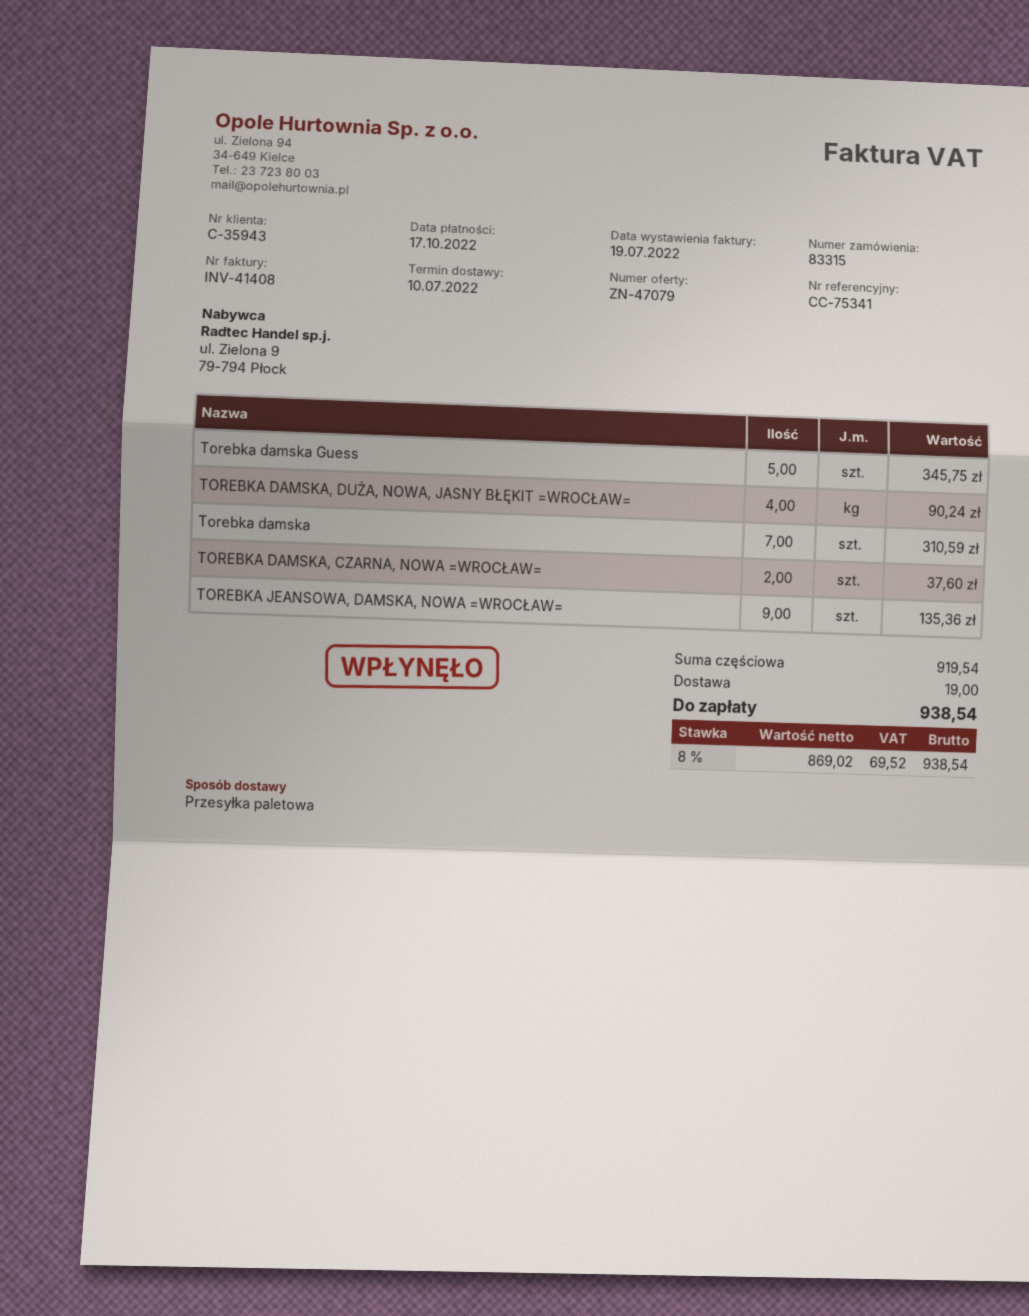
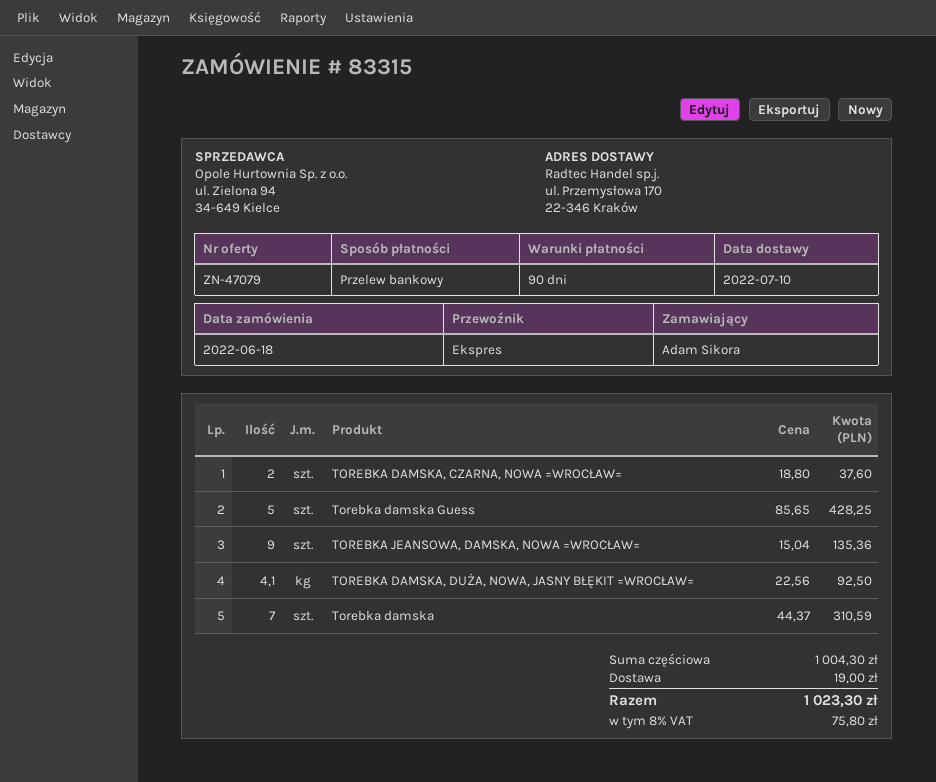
shipping method: pallet freight -> express
Torebka damska Guess: 5 for 345.75 -> 5 for 428.25
TOREBKA DAMSKA, DUŻA, NOWA, JASNY BŁĘKIT =WROCŁAW=: 4 for 90.24 -> 4.1 for 92.50
subtotal: 919.54 -> 1004.30
tax: 8% = 69.52 -> 8% = 75.80
total: 938.54 -> 1023.30

